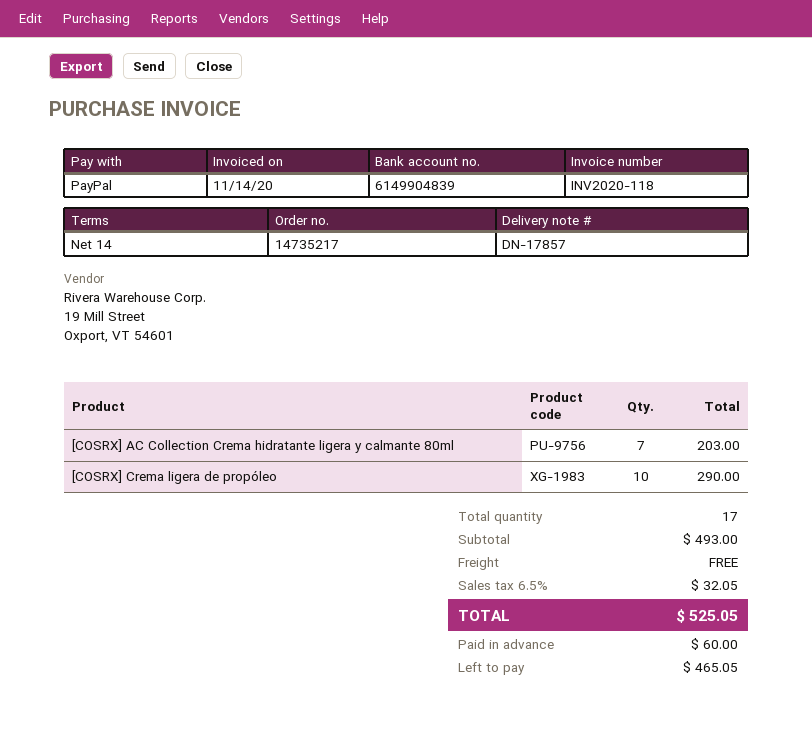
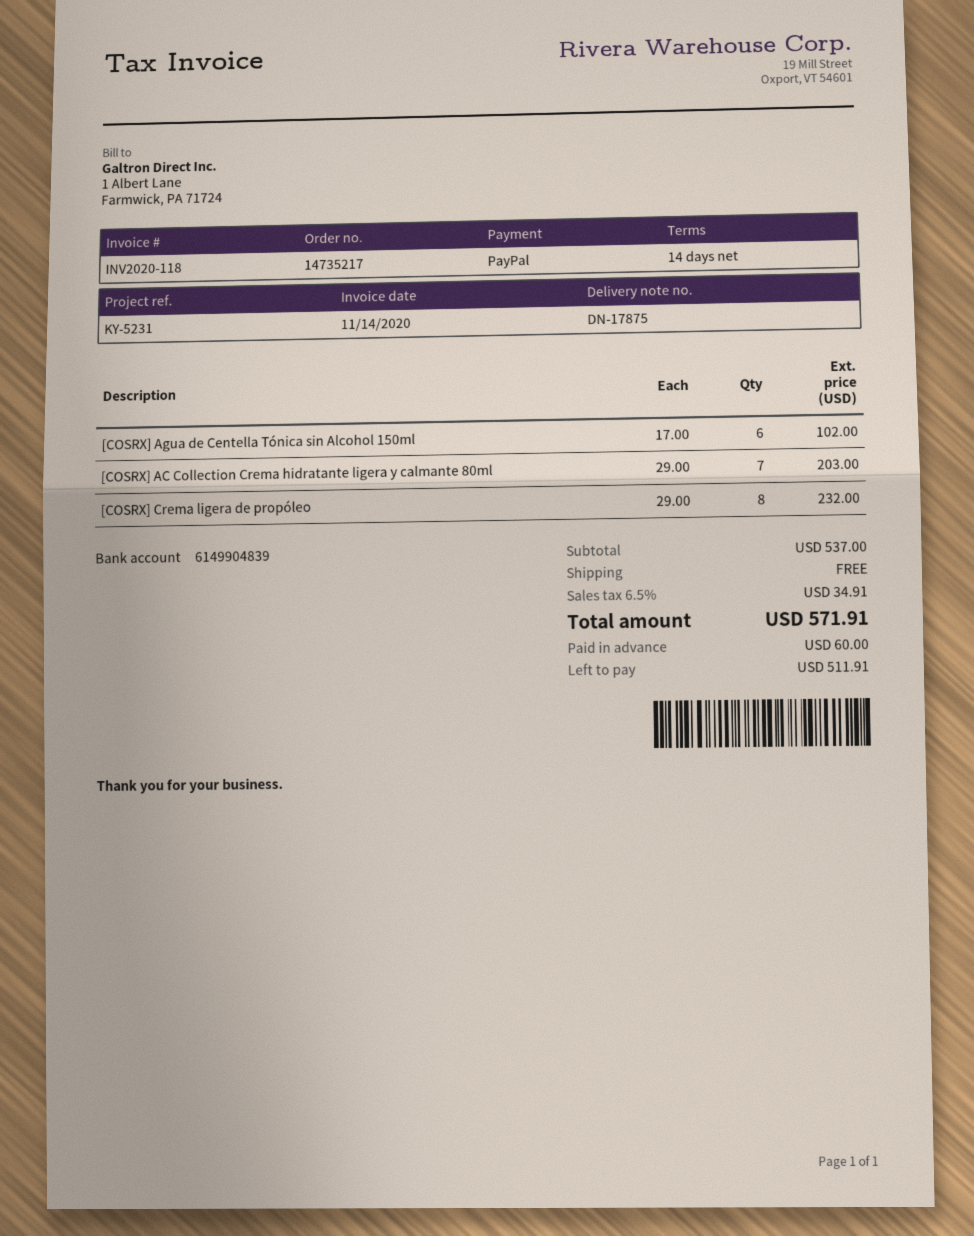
delivery note number: DN-17857 -> DN-17875
[COSRX] Crema ligera de propóleo: 10 for 290.00 -> 8 for 232.00
[COSRX] Agua de Centella Tónica sin Alcohol 150ml: none -> 6 for 102.00
subtotal: 493.00 -> 537.00
tax: 6.5% = 32.05 -> 6.5% = 34.91
total: 525.05 -> 571.91
balance: 465.05 -> 511.91

